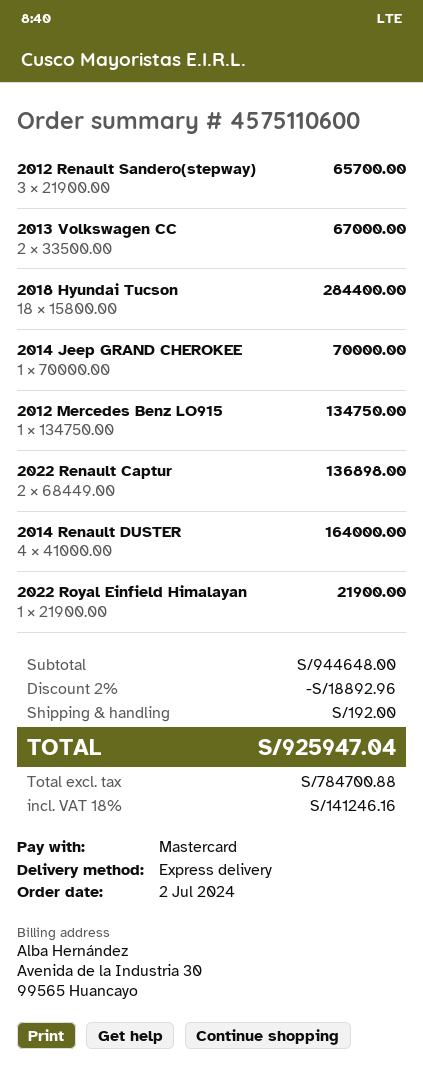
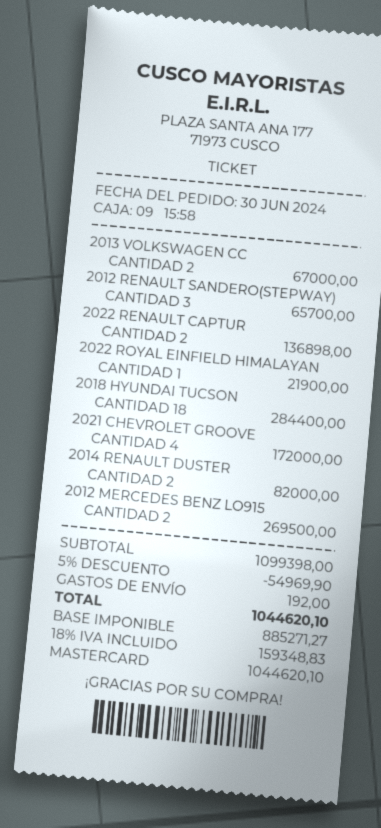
order date: 2024-07-02 -> 2024-06-30
2014 Jeep GRAND CHEROKEE: 1 for 70000.00 -> none
2012 Mercedes Benz LO915: 1 for 134750.00 -> 2 for 269500.00
2014 Renault DUSTER: 4 for 164000.00 -> 2 for 82000.00
2021 CHEVROLET GROOVE: none -> 4 for 172000.00
subtotal: 944648.00 -> 1099398.00
discount: 2% = 18892.96 -> 5% = 54969.90
net: 784700.88 -> 885271.27
tax: 18% = 141246.16 -> 18% = 159348.83
total: 925947.04 -> 1044620.10

